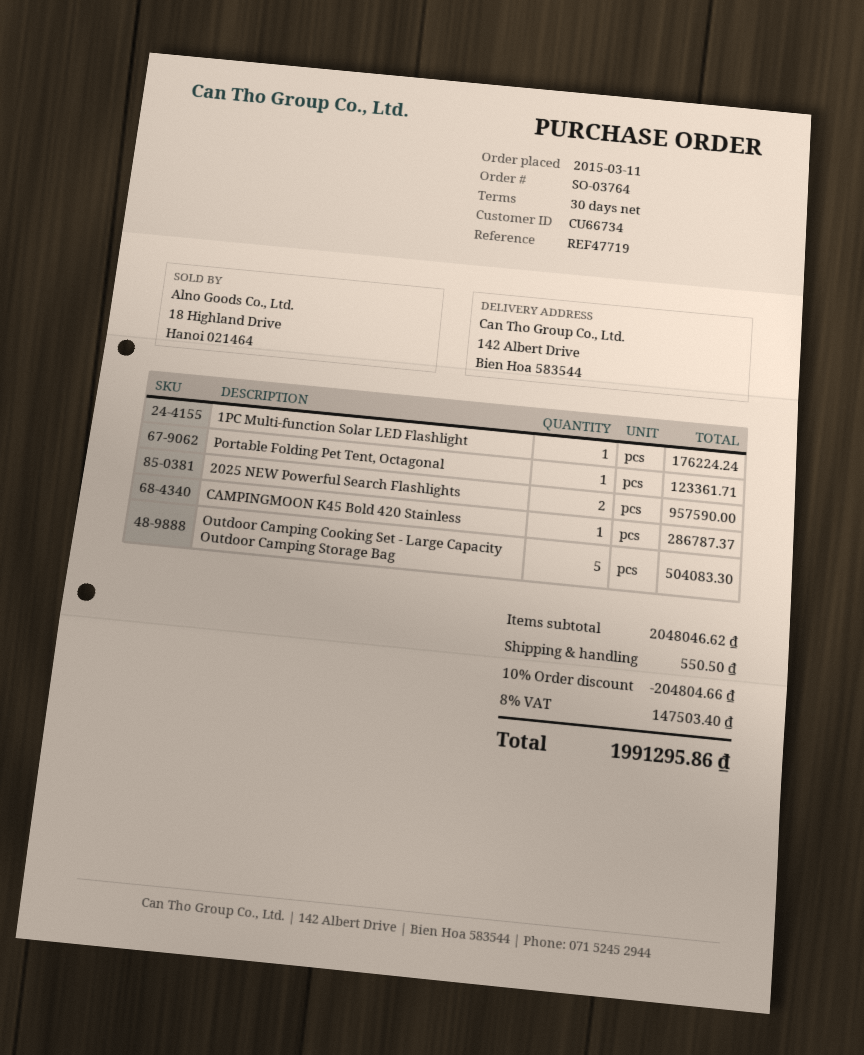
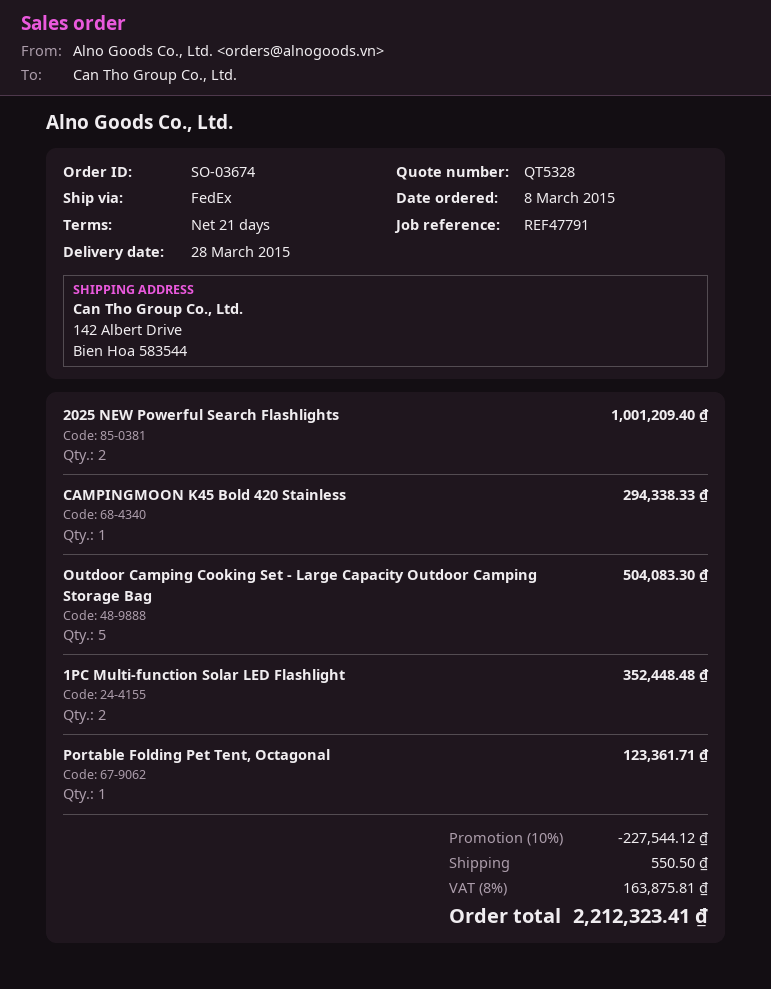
order number: SO-03764 -> SO-03674
order date: 2015-03-11 -> 2015-03-08
payment terms: 30 days -> 21 days
reference: REF47719 -> REF47791
1PC Multi-function Solar LED Flashlight: 1 for 176224.24 -> 2 for 352448.48
2025 NEW Powerful Search Flashlights: 2 for 957590.00 -> 2 for 1001209.40
CAMPINGMOON K45 Bold 420 Stainless: 1 for 286787.37 -> 1 for 294338.33
discount: 10% = 204804.66 -> 10% = 227544.12
tax: 8% = 147503.40 -> 8% = 163875.81
total: 1991295.86 -> 2212323.41

